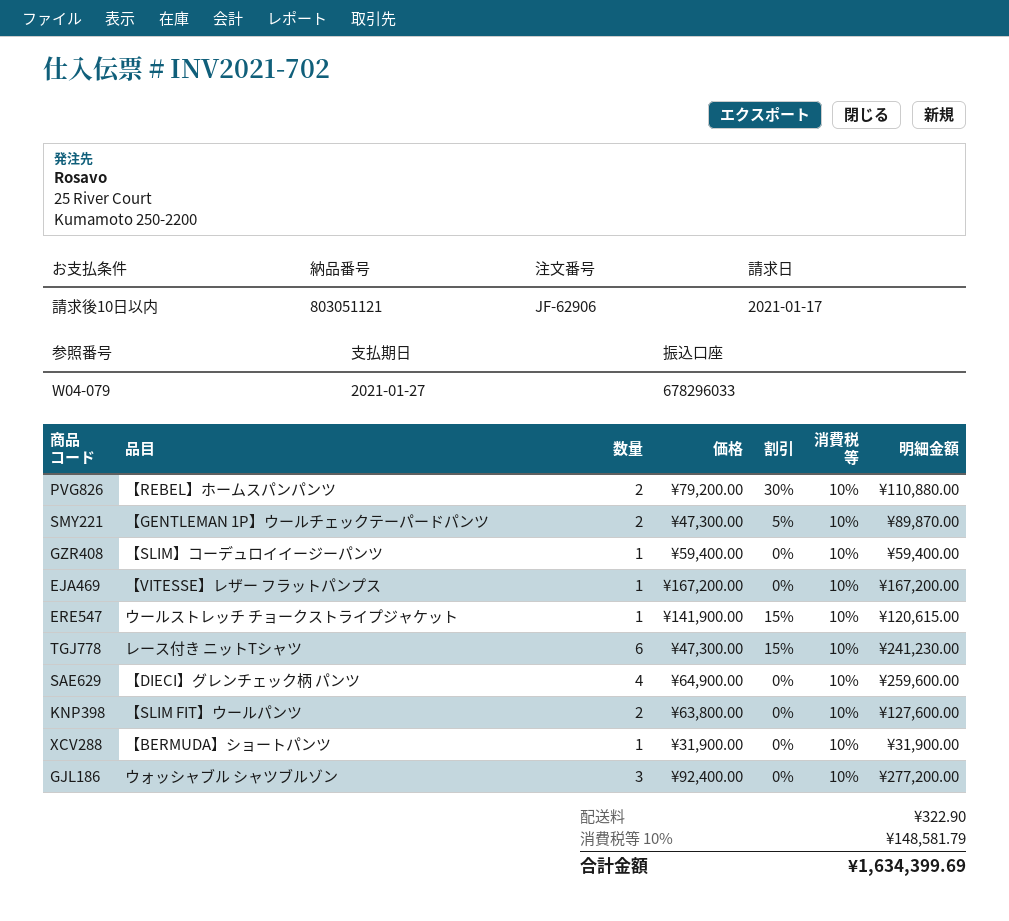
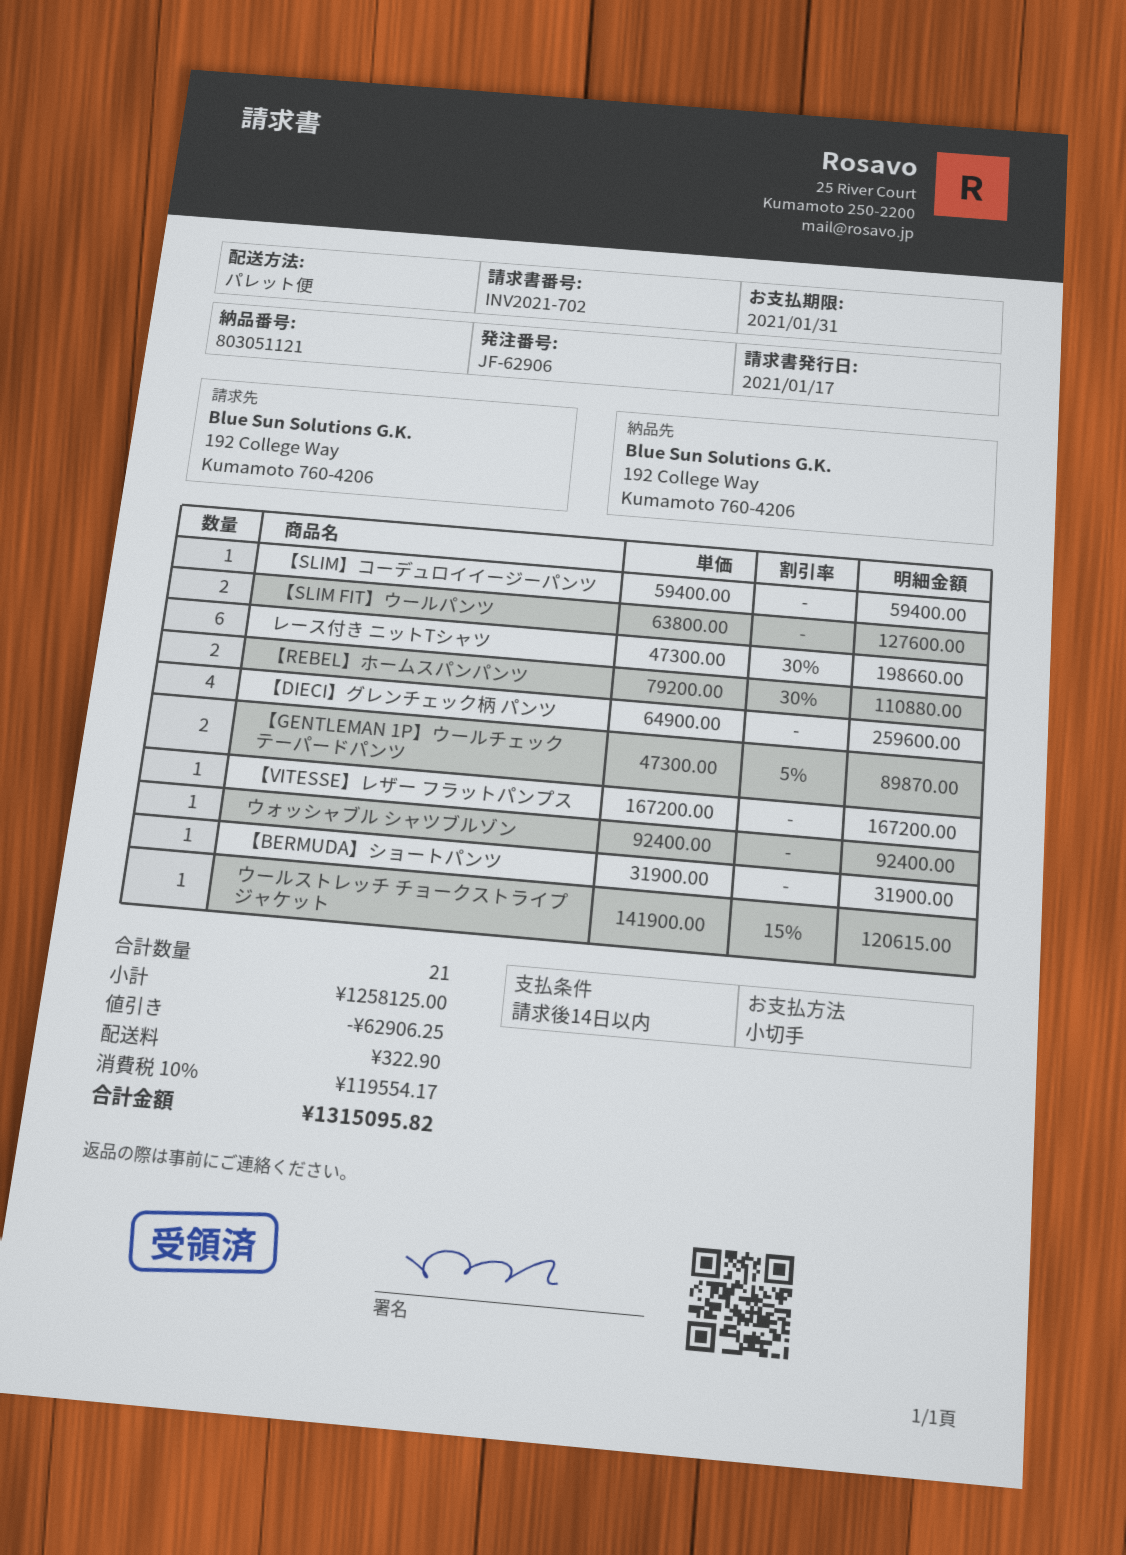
payment terms: 10 days -> 14 days
due date: 2021-01-27 -> 2021-01-31
レース付き ニットTシャツ: 6 x 47300.00 - 15% = 241230.00 -> 6 x 47300.00 - 30% = 198660.00
ウォッシャブル シャツブルゾン: 3 x 92400.00 = 277200.00 -> 1 x 92400.00 = 92400.00
discount: none -> 62906.25
tax: 10% = 148581.79 -> 10% = 119554.17
total: 1634399.69 -> 1315095.82

